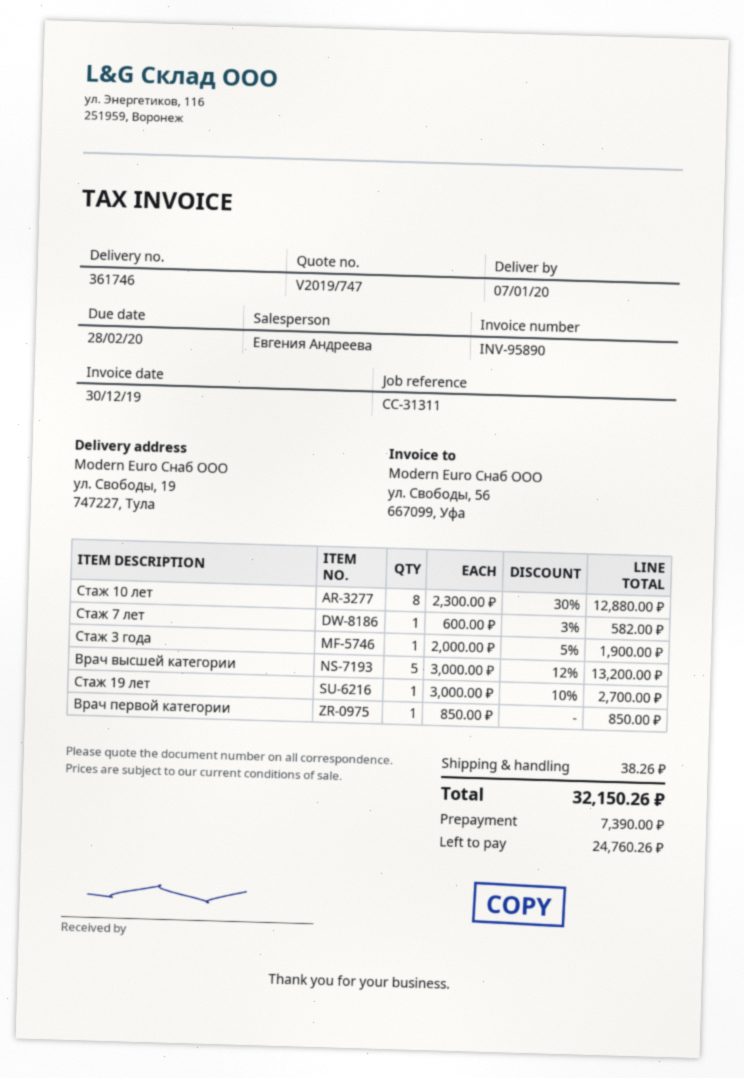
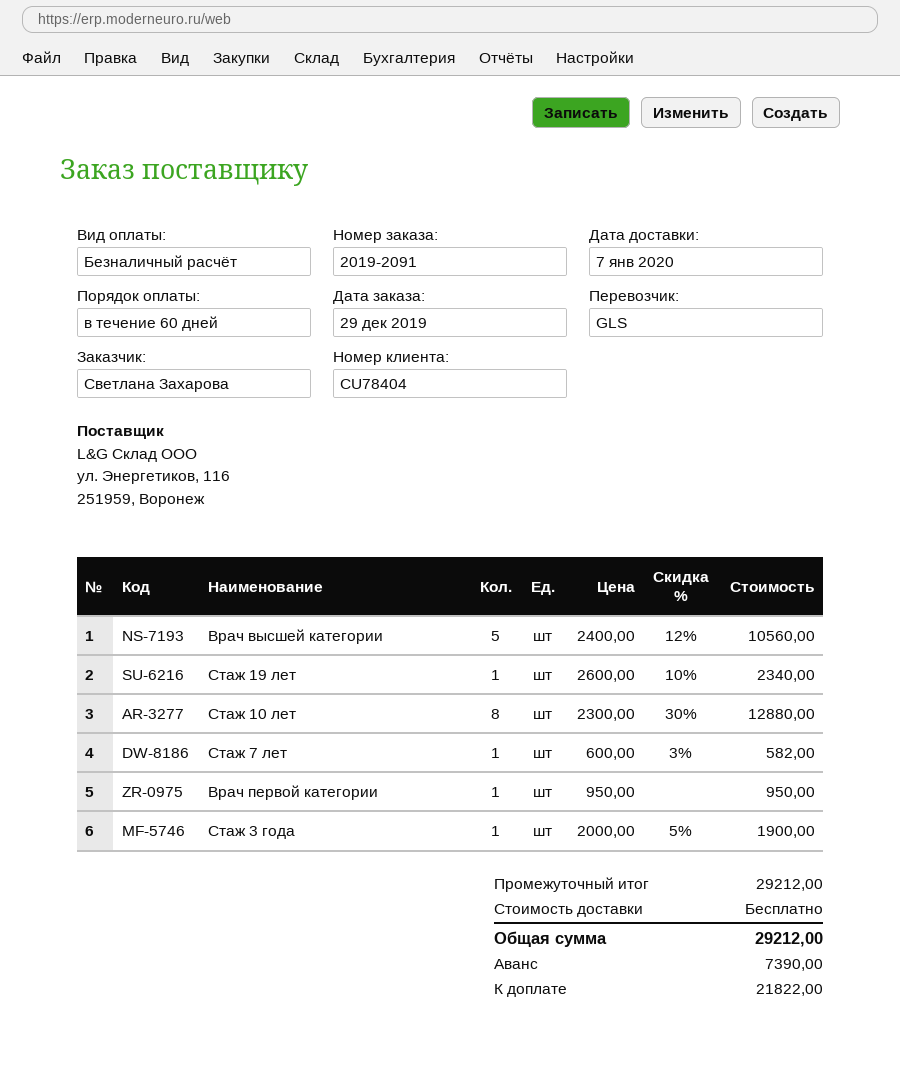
Врач высшей категории: 5 x 3000.00 - 12% = 13200.00 -> 5 x 2400.00 - 12% = 10560.00
Стаж 19 лет: 1 x 3000.00 - 10% = 2700.00 -> 1 x 2600.00 - 10% = 2340.00
Врач первой категории: 1 x 850.00 = 850.00 -> 1 x 950.00 = 950.00
shipping: 38.26 -> 0.00
total: 32150.26 -> 29212.00
balance: 24760.26 -> 21822.00

